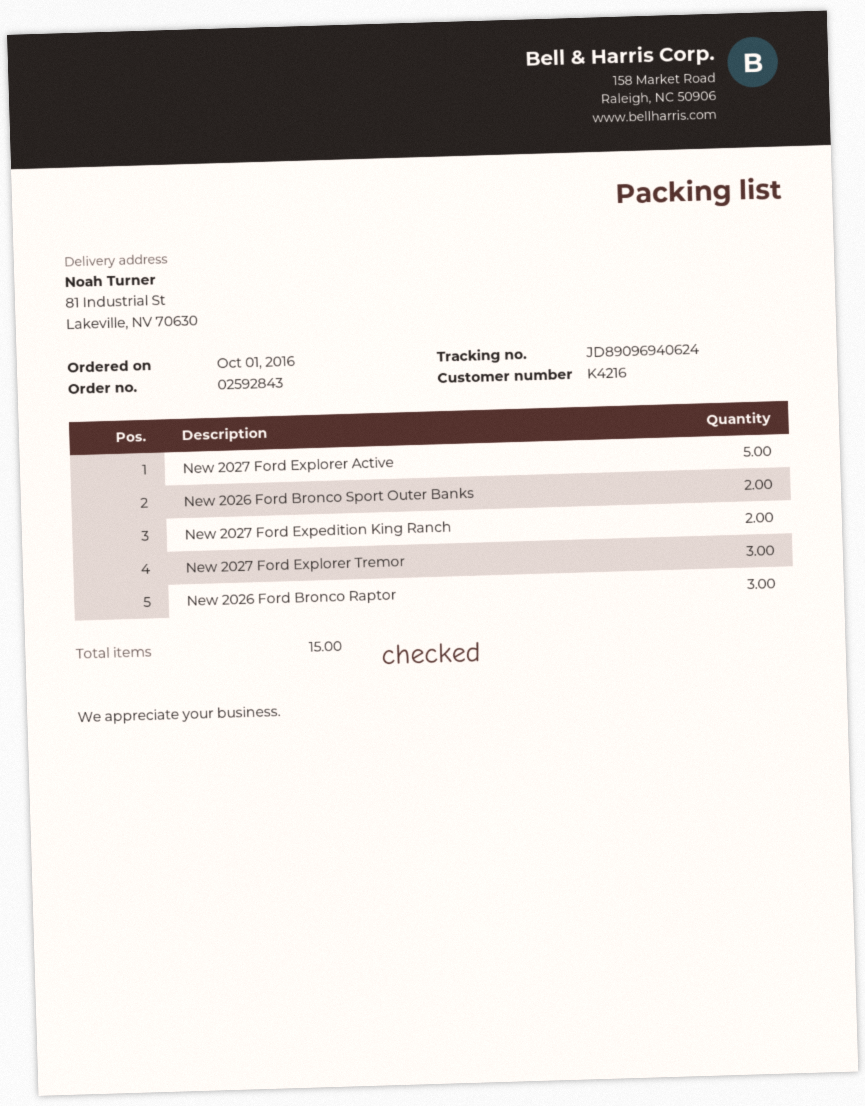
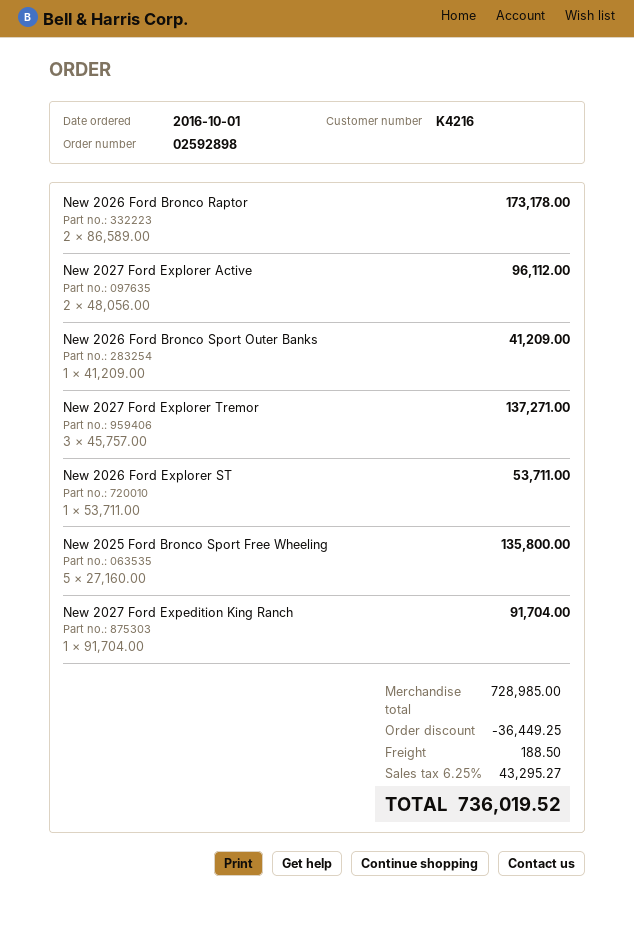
order number: 02592843 -> 02592898
New 2027 Ford Explorer Active: 5 -> 2
New 2026 Ford Bronco Sport Outer Banks: 2 -> 1
New 2027 Ford Expedition King Ranch: 2 -> 1
New 2026 Ford Bronco Raptor: 3 -> 2
New 2026 Ford Explorer ST: none -> 1
New 2025 Ford Bronco Sport Free Wheeling: none -> 5

